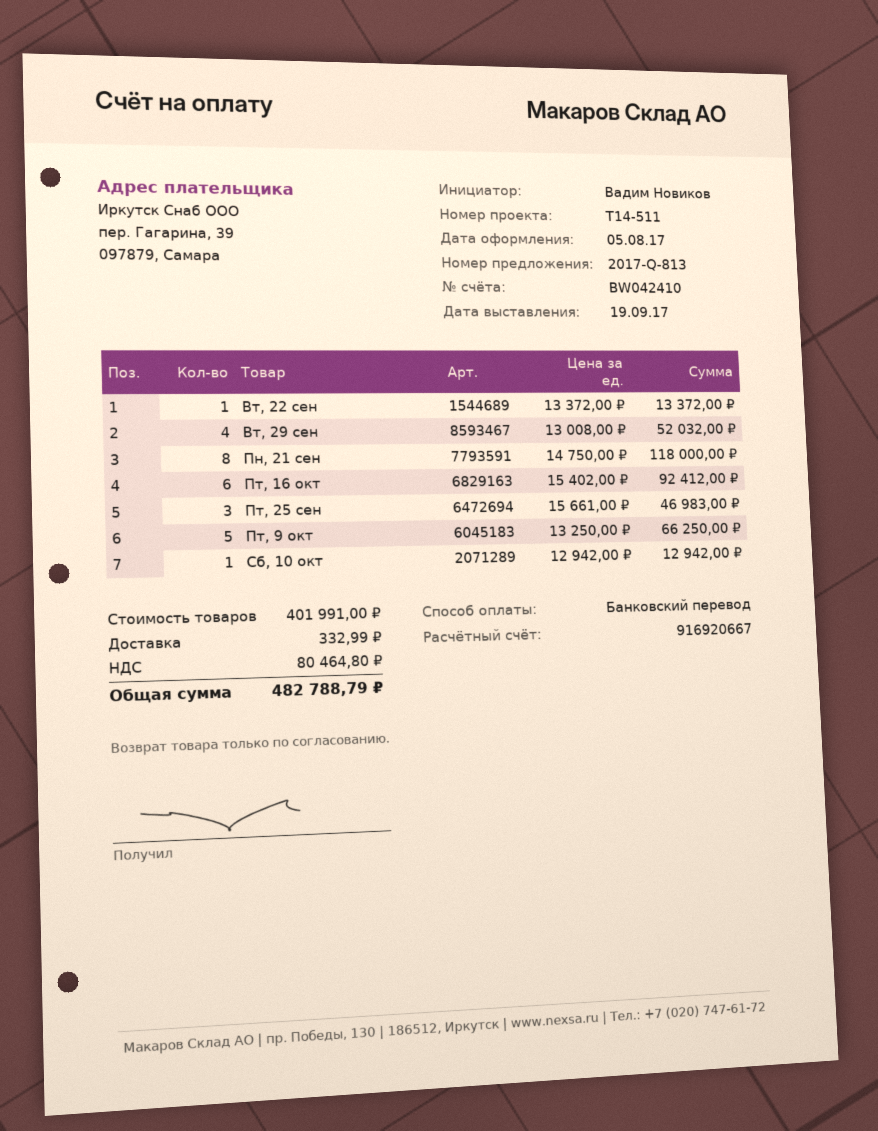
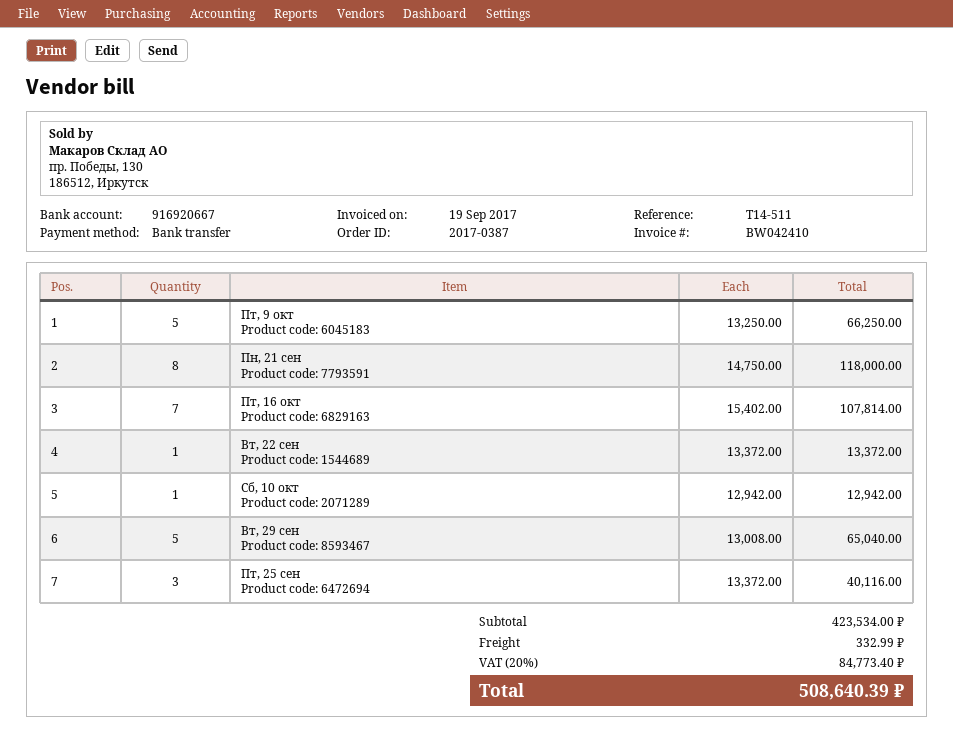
Вт, 29 сен: 4 x 13008.00 = 52032.00 -> 5 x 13008.00 = 65040.00
Пт, 16 окт: 6 x 15402.00 = 92412.00 -> 7 x 15402.00 = 107814.00
Пт, 25 сен: 3 x 15661.00 = 46983.00 -> 3 x 13372.00 = 40116.00
subtotal: 401991.00 -> 423534.00
tax: 80464.80 -> 84773.40
total: 482788.79 -> 508640.39

